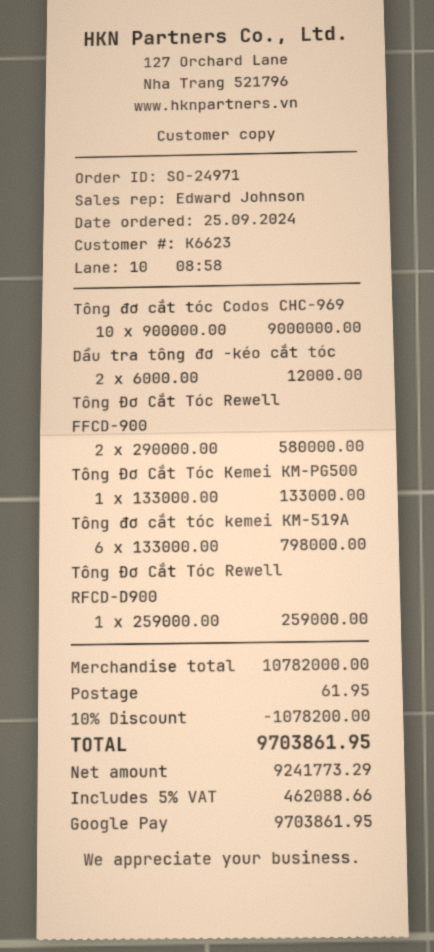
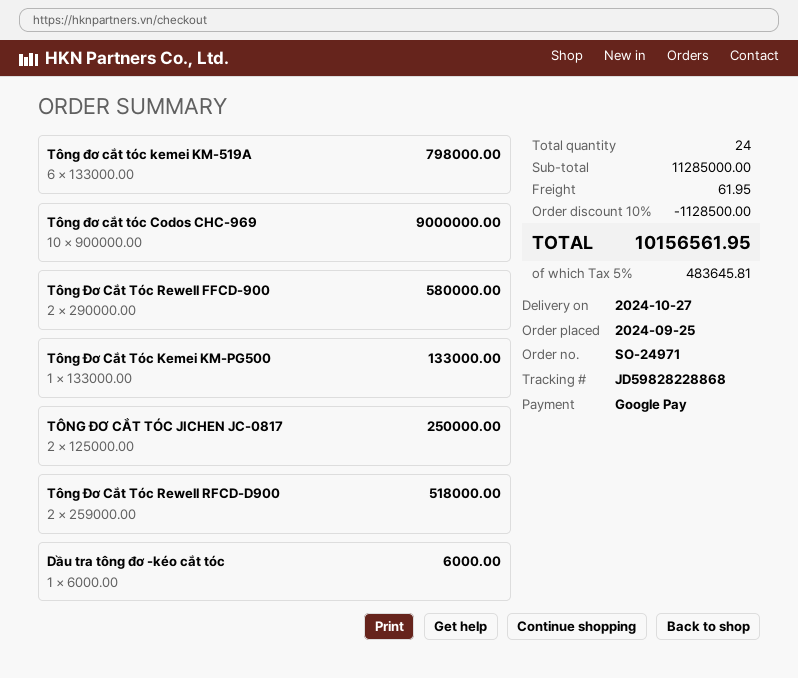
Dầu tra tông đơ -kéo cắt tóc: 2 x 6000.00 = 12000.00 -> 1 x 6000.00 = 6000.00
Tông Đơ Cắt Tóc Rewell RFCD-D900: 1 x 259000.00 = 259000.00 -> 2 x 259000.00 = 518000.00
TÔNG ĐƠ CẮT TÓC JICHEN JC-0817: none -> 2 x 125000.00 = 250000.00
subtotal: 10782000.00 -> 11285000.00
discount: 10% = 1078200.00 -> 10% = 1128500.00
tax: 5% = 462088.66 -> 5% = 483645.81
total: 9703861.95 -> 10156561.95

